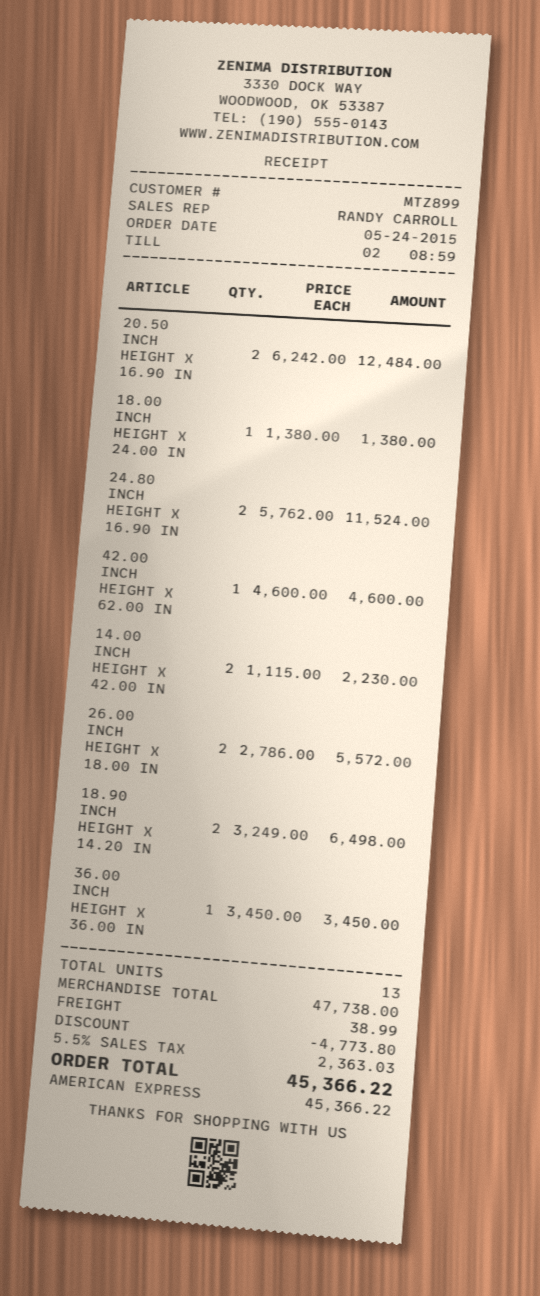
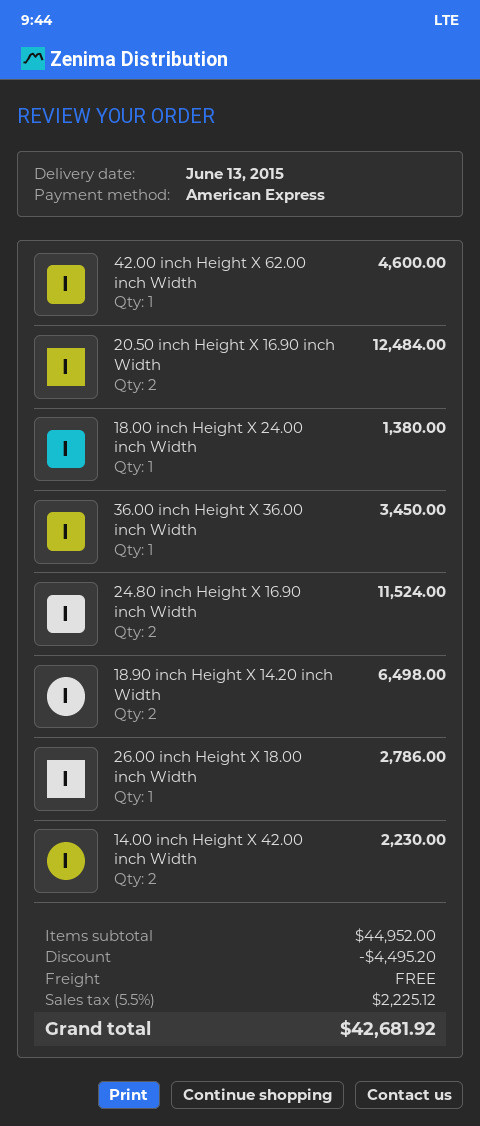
26.00 INCH HEIGHT X 18.00 IN: 2 for 5572.00 -> 1 for 2786.00
subtotal: 47738.00 -> 44952.00
discount: 4773.80 -> 4495.20
shipping: 38.99 -> 0.00
tax: 5.5% = 2363.03 -> 5.5% = 2225.12
total: 45366.22 -> 42681.92

